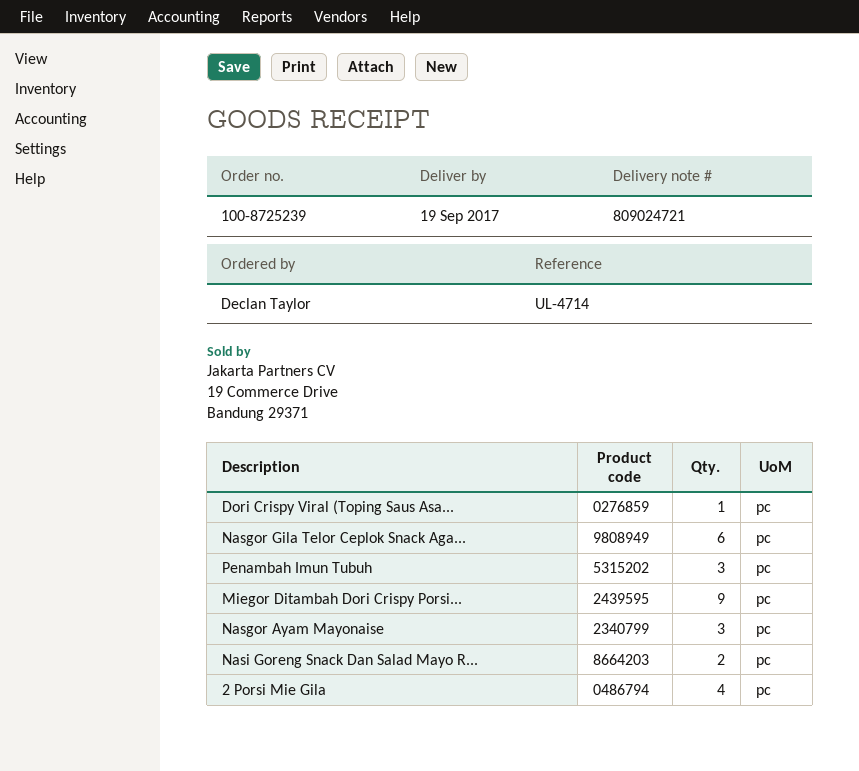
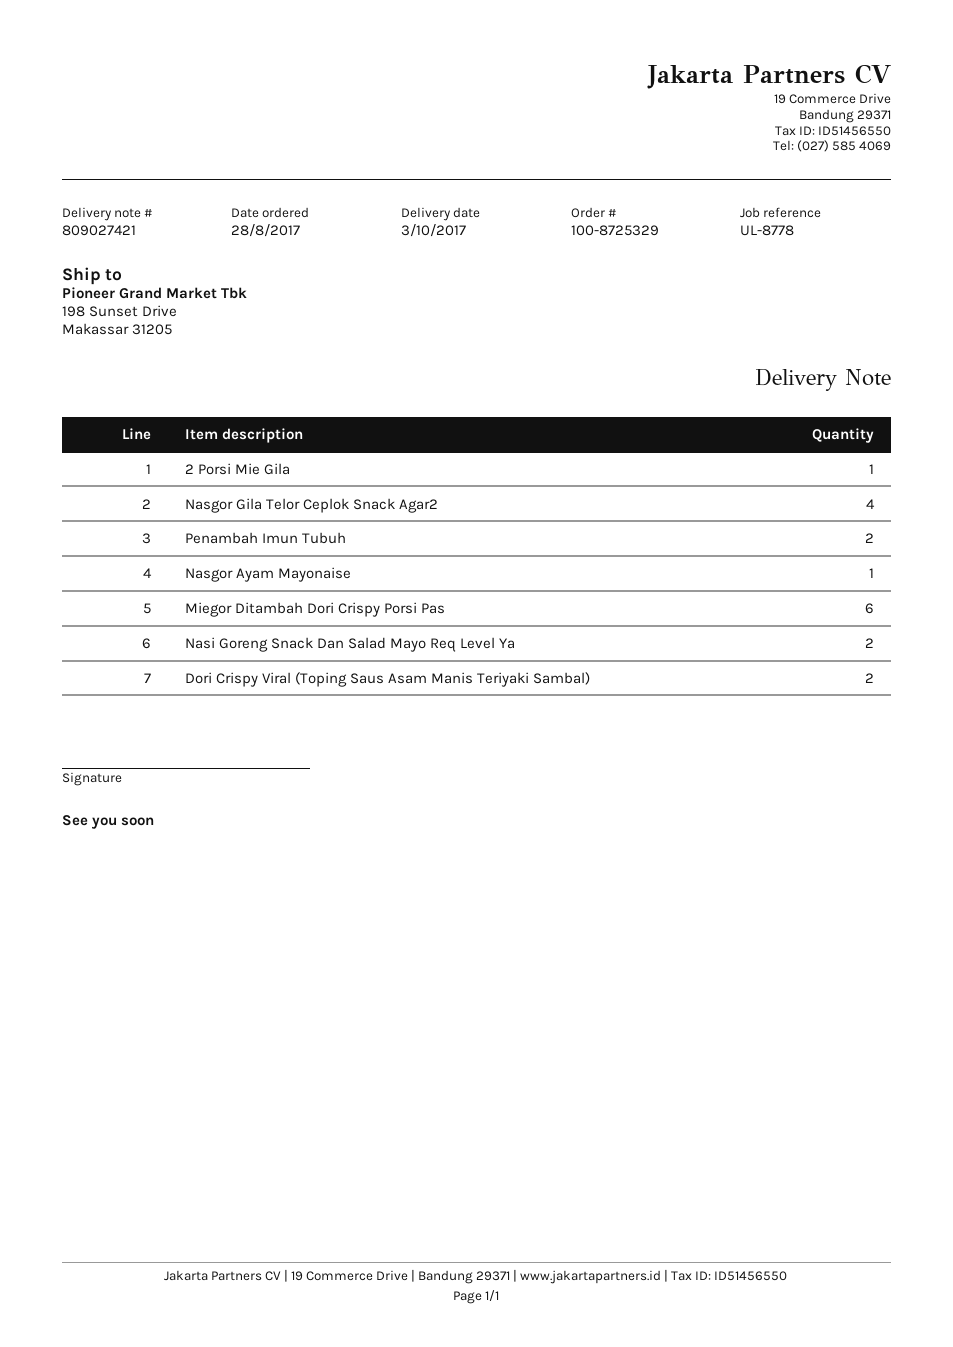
order number: 100-8725239 -> 100-8725329
delivery note number: 809024721 -> 809027421
delivery date: 2017-09-19 -> 2017-10-03
reference: UL-4714 -> UL-8778
Dori Crispy Viral (Toping Saus Asa...: 1 -> 2
Nasgor Gila Telor Ceplok Snack Aga...: 6 -> 4
Penambah Imun Tubuh: 3 -> 2
Miegor Ditambah Dori Crispy Porsi...: 9 -> 6
Nasgor Ayam Mayonaise: 3 -> 1
2 Porsi Mie Gila: 4 -> 1

